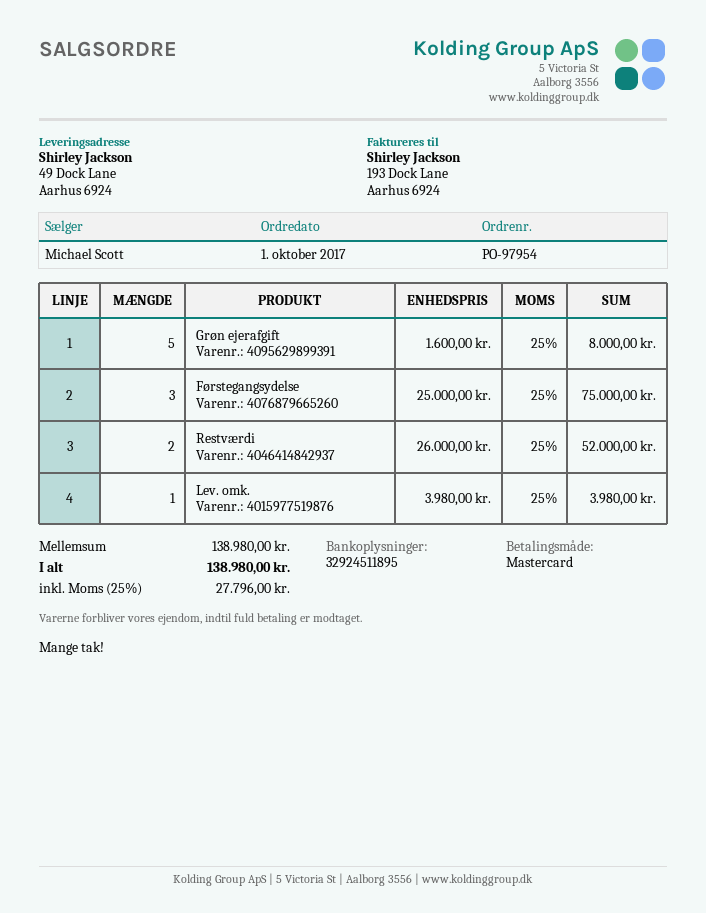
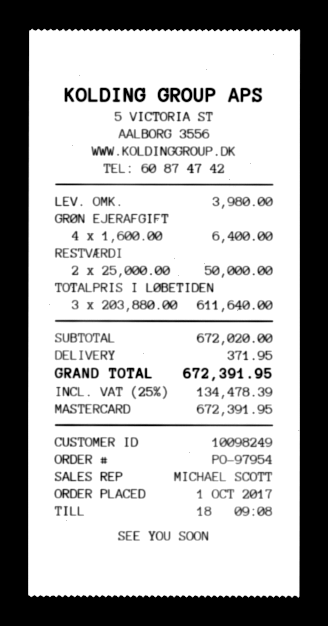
Grøn ejerafgift: 5 x 1600.00 = 8000.00 -> 4 x 1600.00 = 6400.00
Førstegangsydelse: 3 x 25000.00 = 75000.00 -> none
Restværdi: 2 x 26000.00 = 52000.00 -> 2 x 25000.00 = 50000.00
TOTALPRIS I LØBETIDEN: none -> 3 x 203880.00 = 611640.00
subtotal: 138980.00 -> 672020.00
shipping: none -> 371.95
tax: 25% = 27796.00 -> 25% = 134478.39
total: 138980.00 -> 672391.95

